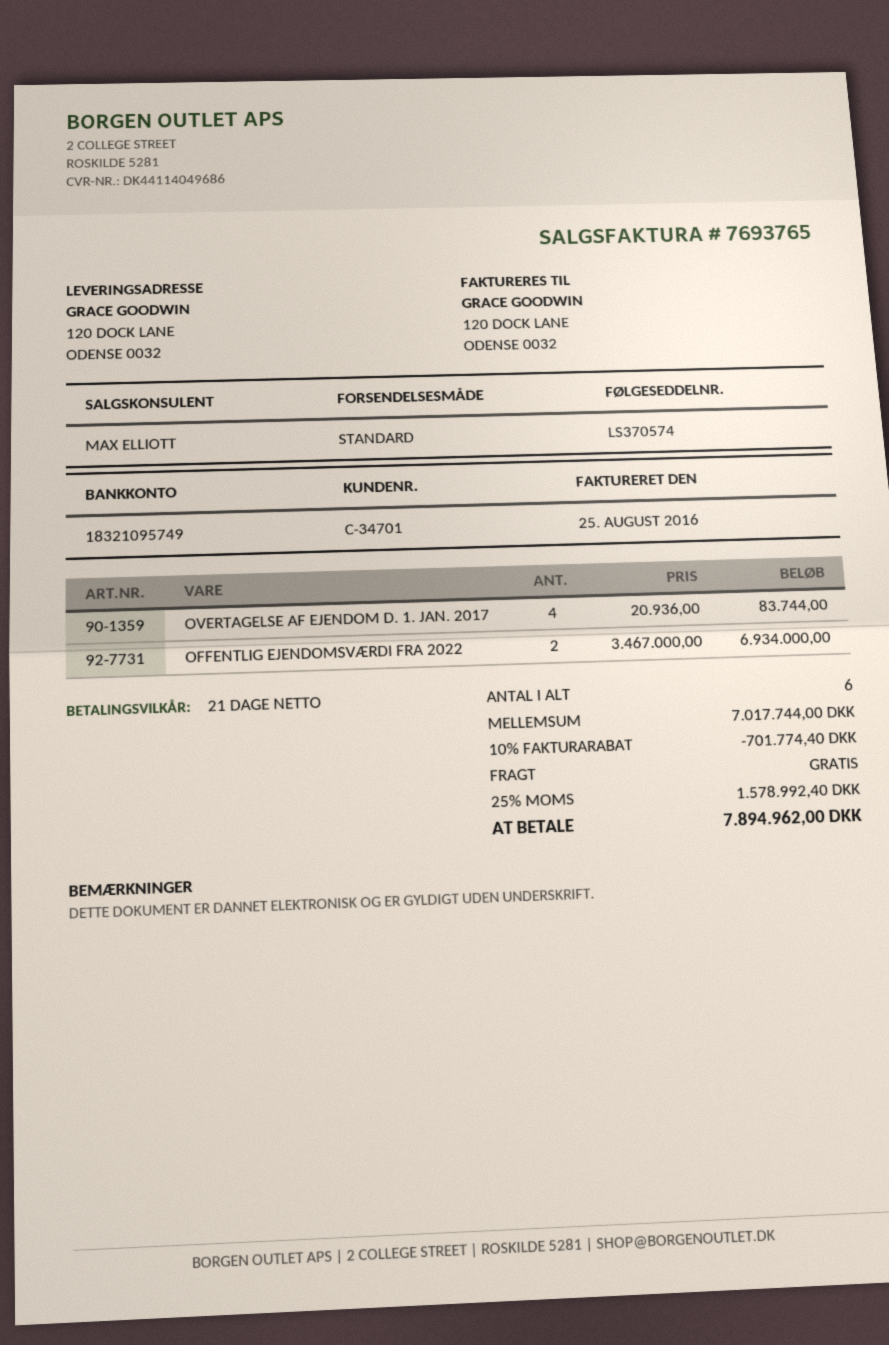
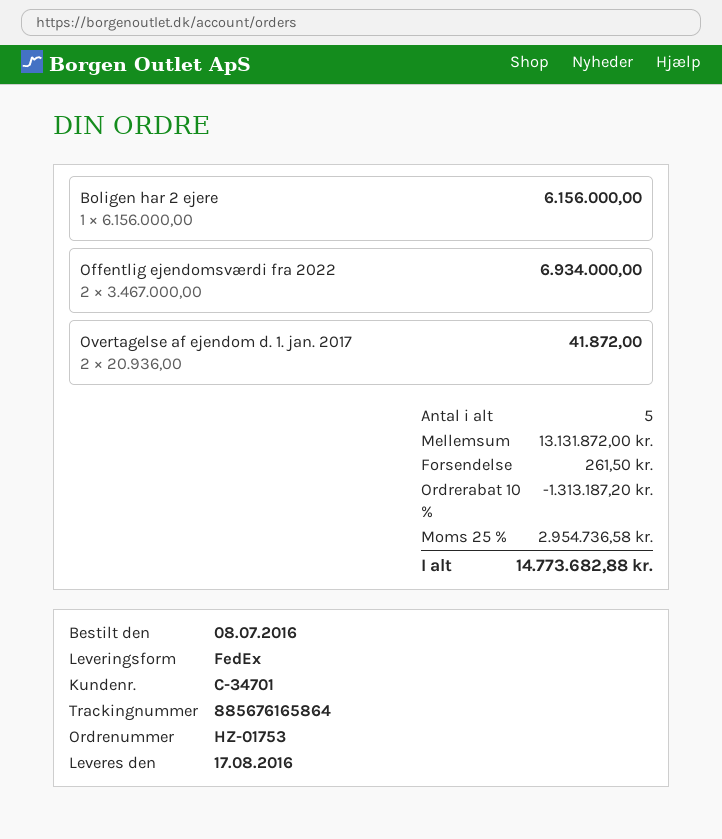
shipping method: standard -> FedEx
OVERTAGELSE AF EJENDOM D. 1. JAN. 2017: 4 x 20936.00 = 83744.00 -> 2 x 20936.00 = 41872.00
Boligen har 2 ejere: none -> 1 x 6156000.00 = 6156000.00
total quantity: 6 -> 5
subtotal: 7017744.00 -> 13131872.00
discount: 10% = 701774.40 -> 10% = 1313187.20
shipping: 0.00 -> 261.50
tax: 25% = 1578992.40 -> 25% = 2954736.58
total: 7894962.00 -> 14773682.88

